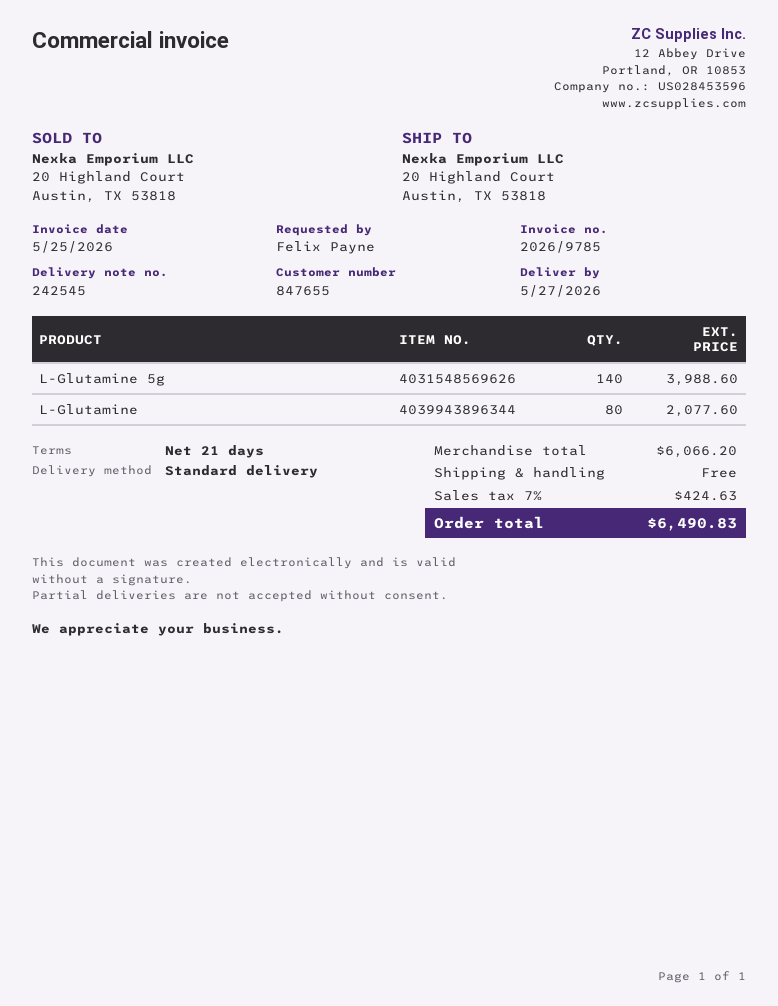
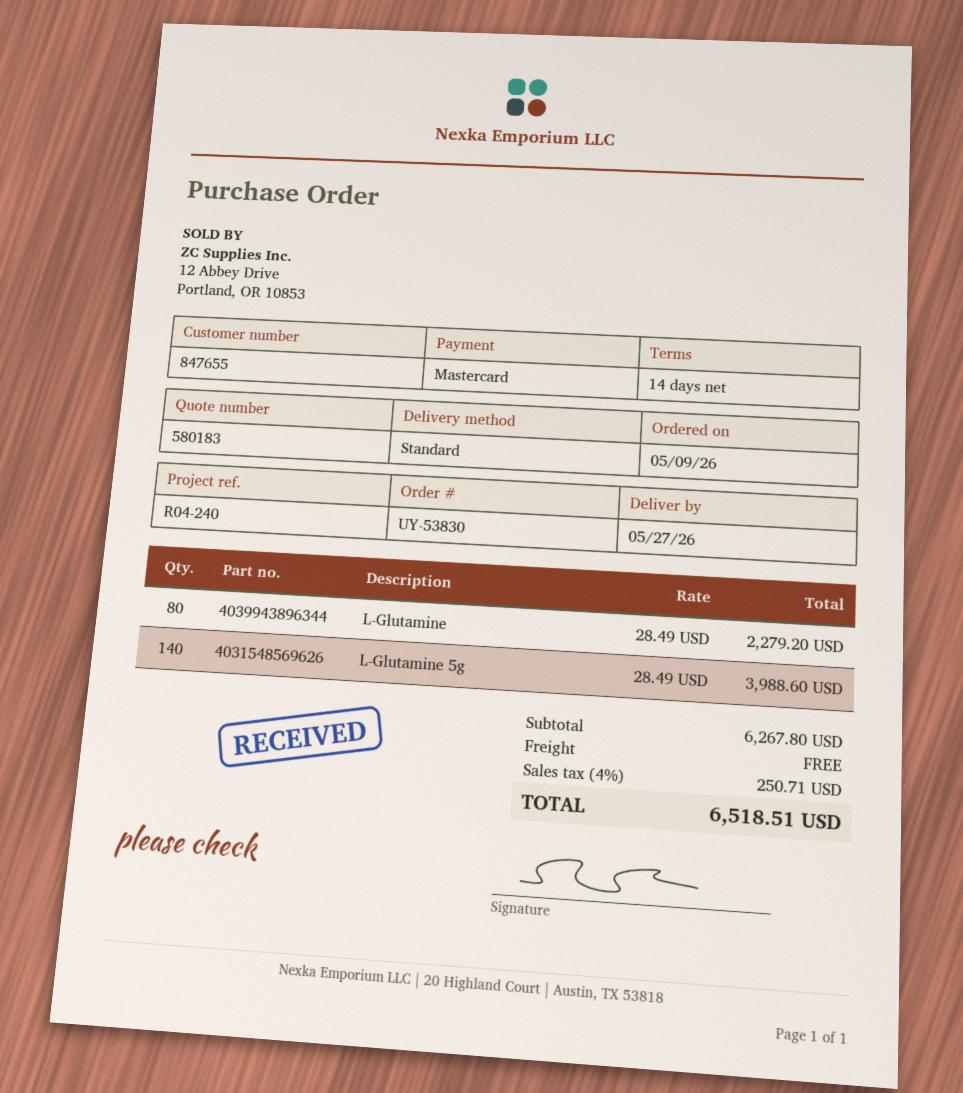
payment terms: 21 days -> 14 days
L-Glutamine: 80 for 2077.60 -> 80 for 2279.20
subtotal: 6066.20 -> 6267.80
tax: 7% = 424.63 -> 4% = 250.71
total: 6490.83 -> 6518.51

